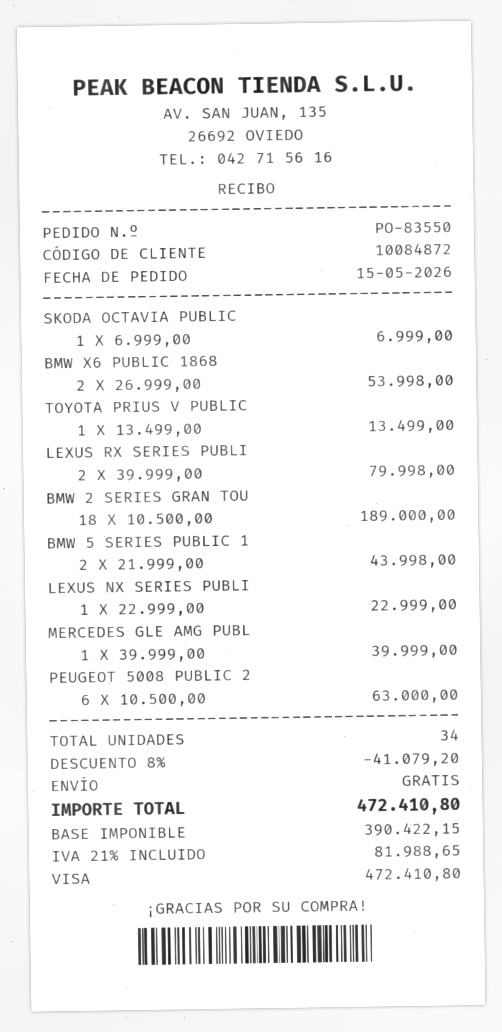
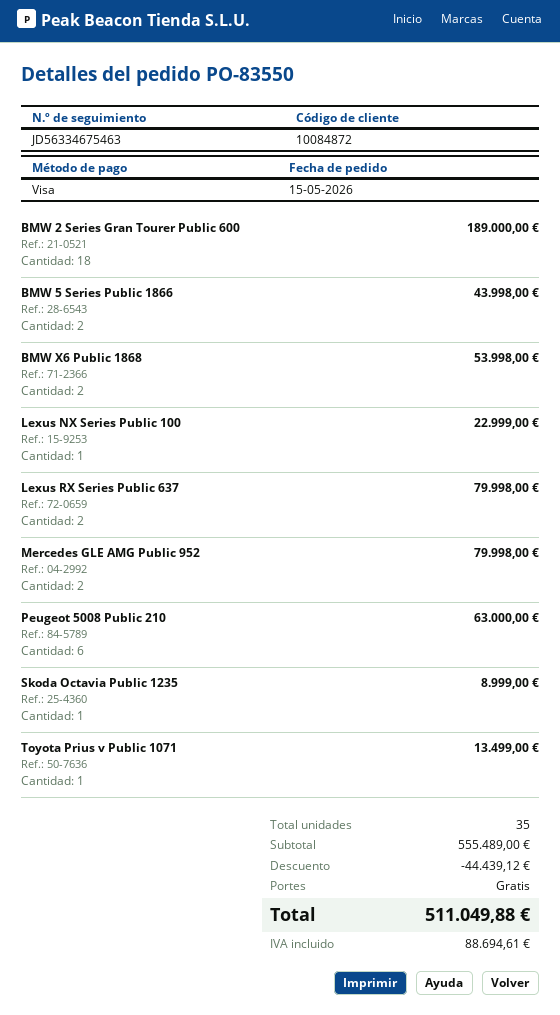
SKODA OCTAVIA PUBLIC: 1 for 6999.00 -> 1 for 8999.00
MERCEDES GLE AMG PUBL: 1 for 39999.00 -> 2 for 79998.00
total quantity: 34 -> 35
discount: 41079.20 -> 44439.12
tax: 81988.65 -> 88694.61
total: 472410.80 -> 511049.88

